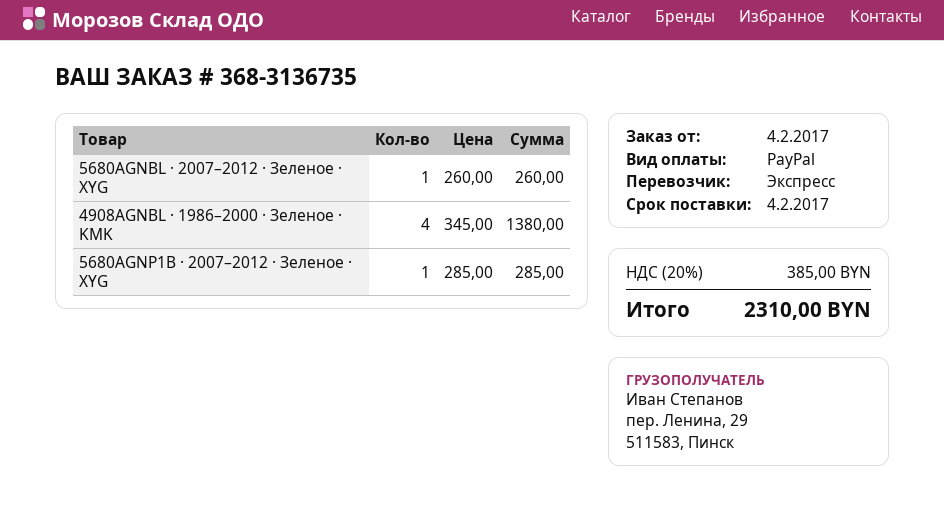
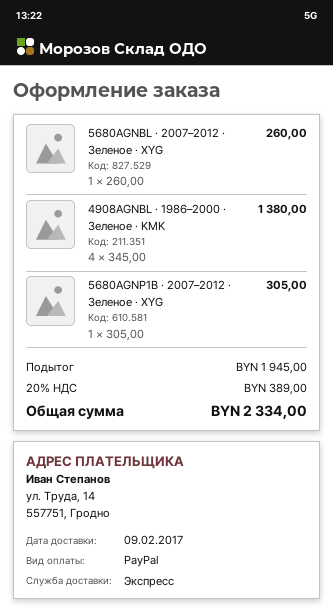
delivery date: 2017-02-04 -> 2017-02-09
5680AGNP1B · 2007–2012 · Зеленое · XYG: 1 x 285.00 = 285.00 -> 1 x 305.00 = 305.00
tax: 20% = 385.00 -> 20% = 389.00
total: 2310.00 -> 2334.00

